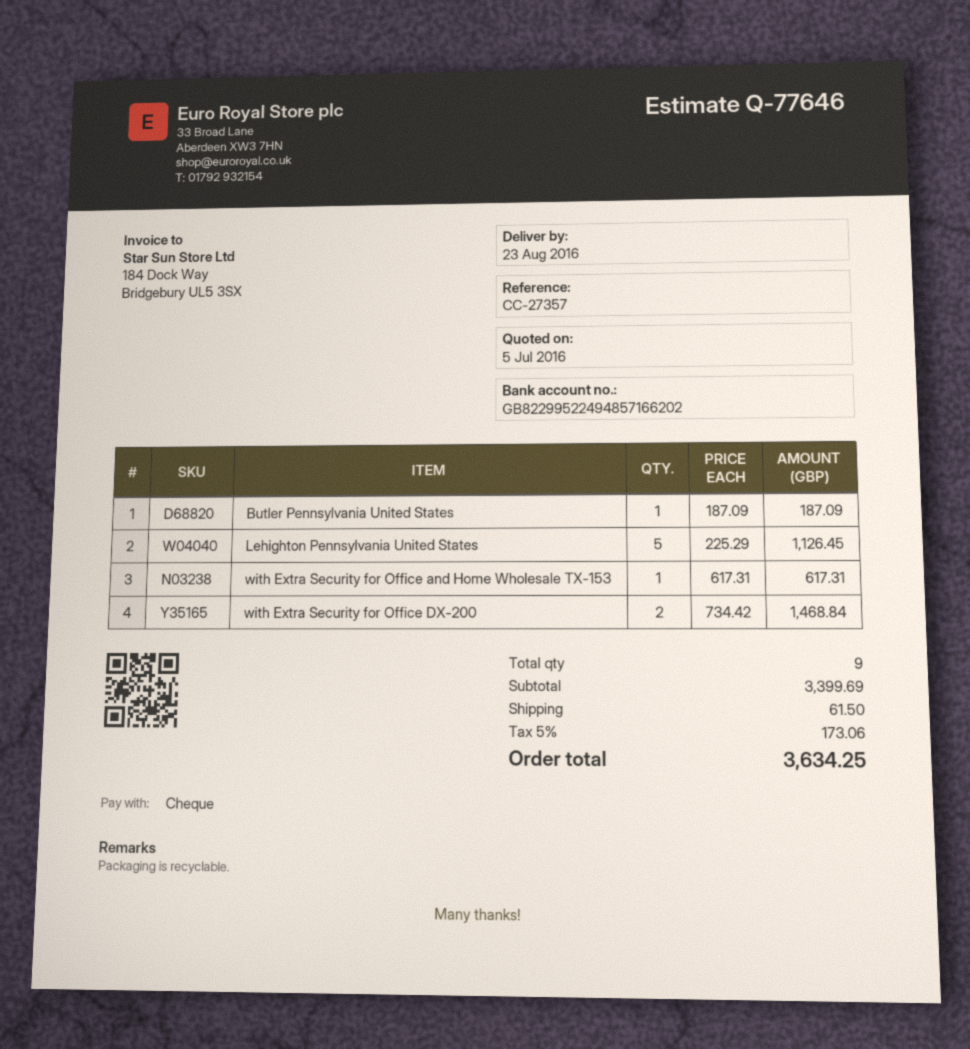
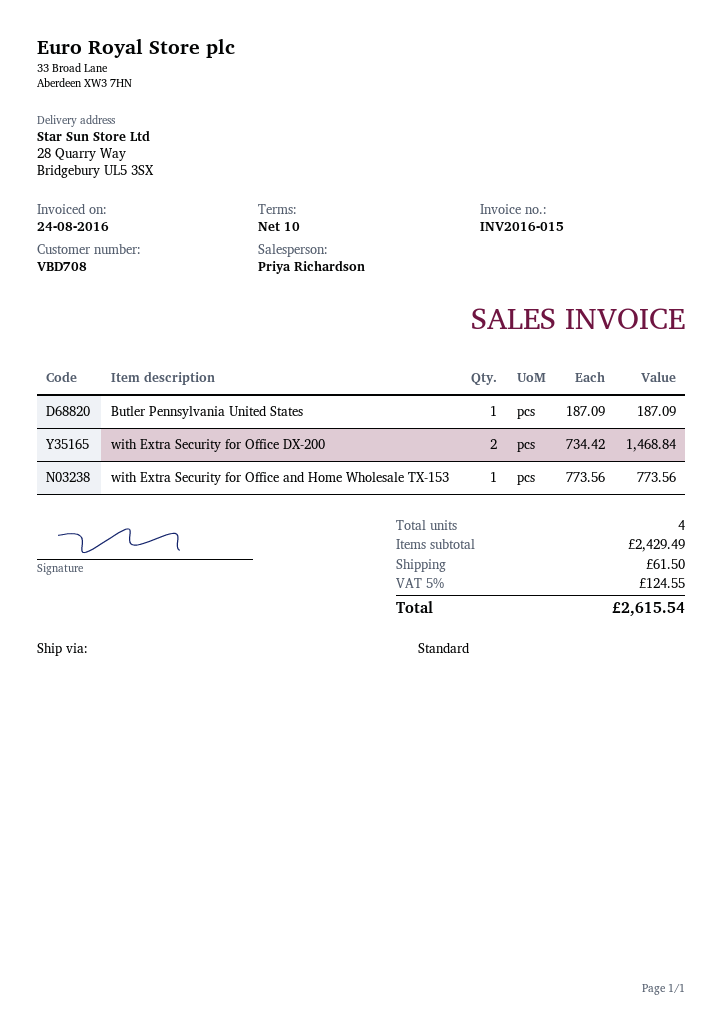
Lehighton Pennsylvania United States: 5 x 225.29 = 1126.45 -> none
with Extra Security for Office and Home Wholesale TX-153: 1 x 617.31 = 617.31 -> 1 x 773.56 = 773.56
total quantity: 9 -> 4
subtotal: 3399.69 -> 2429.49
tax: 5% = 173.06 -> 5% = 124.55
total: 3634.25 -> 2615.54

